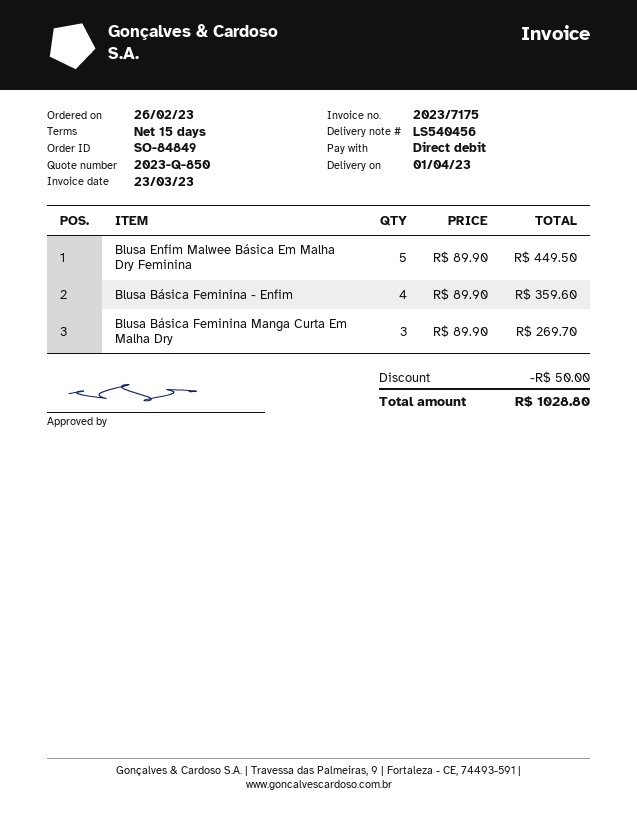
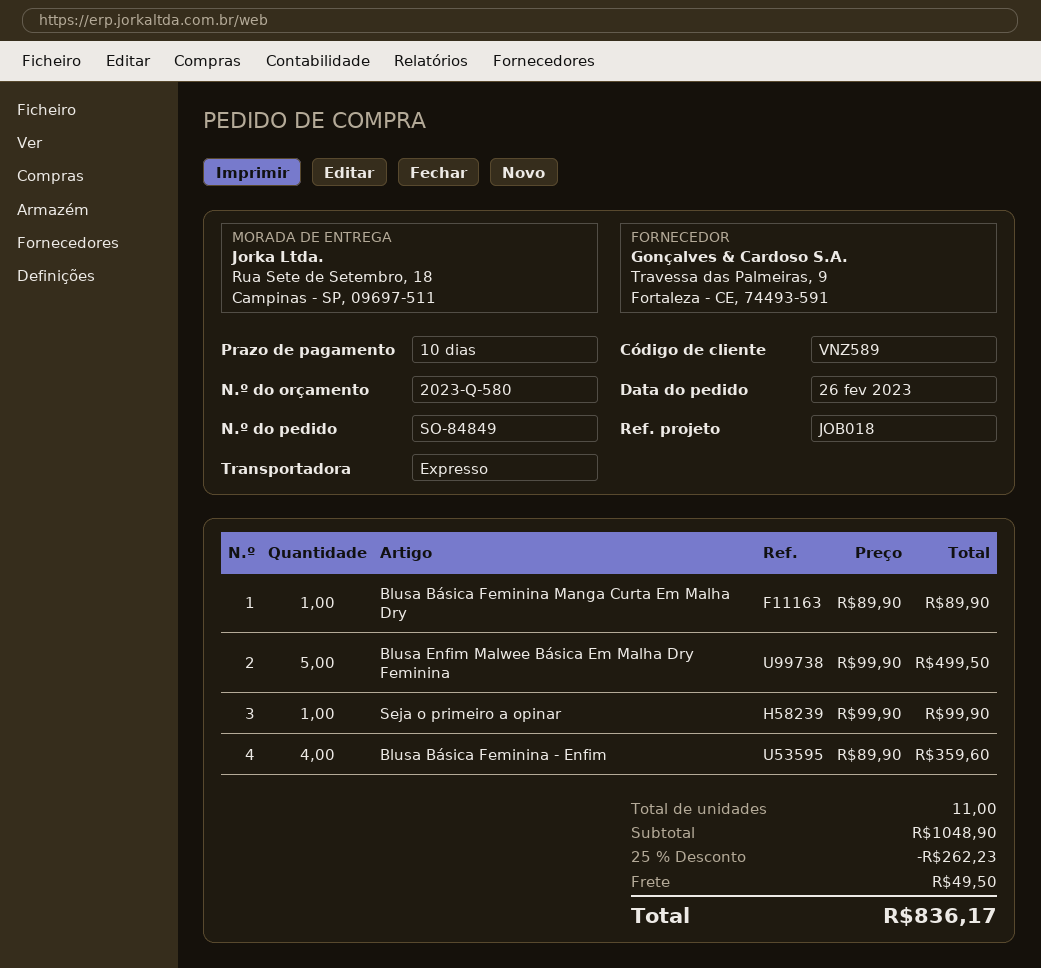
quote number: 2023-Q-850 -> 2023-Q-580
payment terms: 15 days -> 10 days
Blusa Enfim Malwee Básica Em Malha Dry Feminina: 5 x 89.90 = 449.50 -> 5 x 99.90 = 499.50
Blusa Básica Feminina Manga Curta Em Malha Dry: 3 x 89.90 = 269.70 -> 1 x 89.90 = 89.90
Seja o primeiro a opinar: none -> 1 x 99.90 = 99.90
discount: 50.00 -> 262.23
shipping: none -> 49.50
total: 1028.80 -> 836.17

